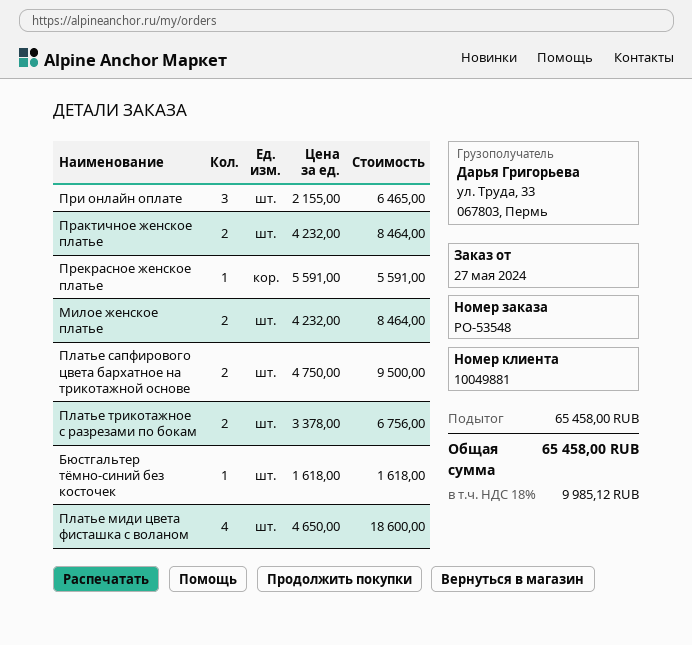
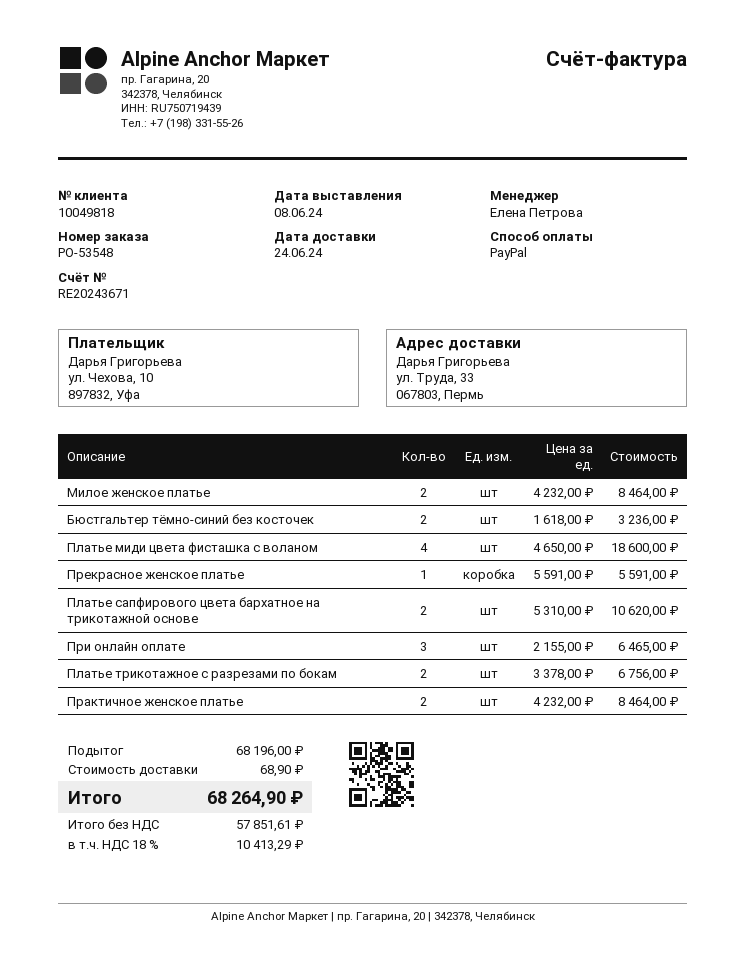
customer number: 10049881 -> 10049818
Платье сапфирового цвета бархатное на трикотажной основе: 2 x 4750.00 = 9500.00 -> 2 x 5310.00 = 10620.00
Бюстгальтер тёмно-синий без косточек: 1 x 1618.00 = 1618.00 -> 2 x 1618.00 = 3236.00
subtotal: 65458.00 -> 68196.00
shipping: none -> 68.90
tax: 18% = 9985.12 -> 18% = 10413.29
total: 65458.00 -> 68264.90

